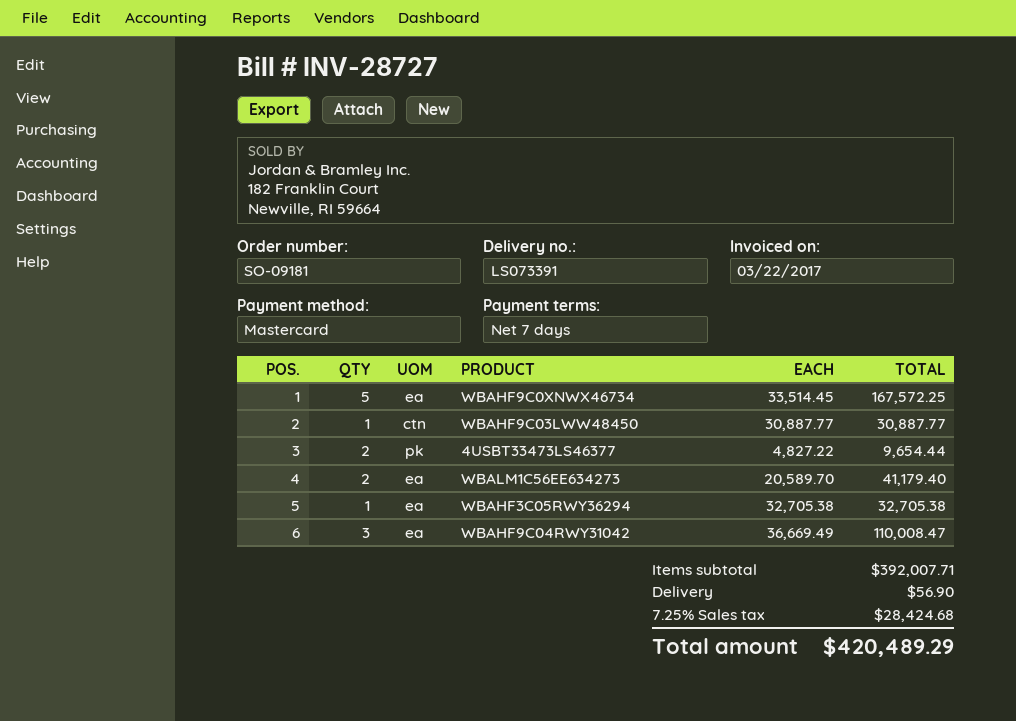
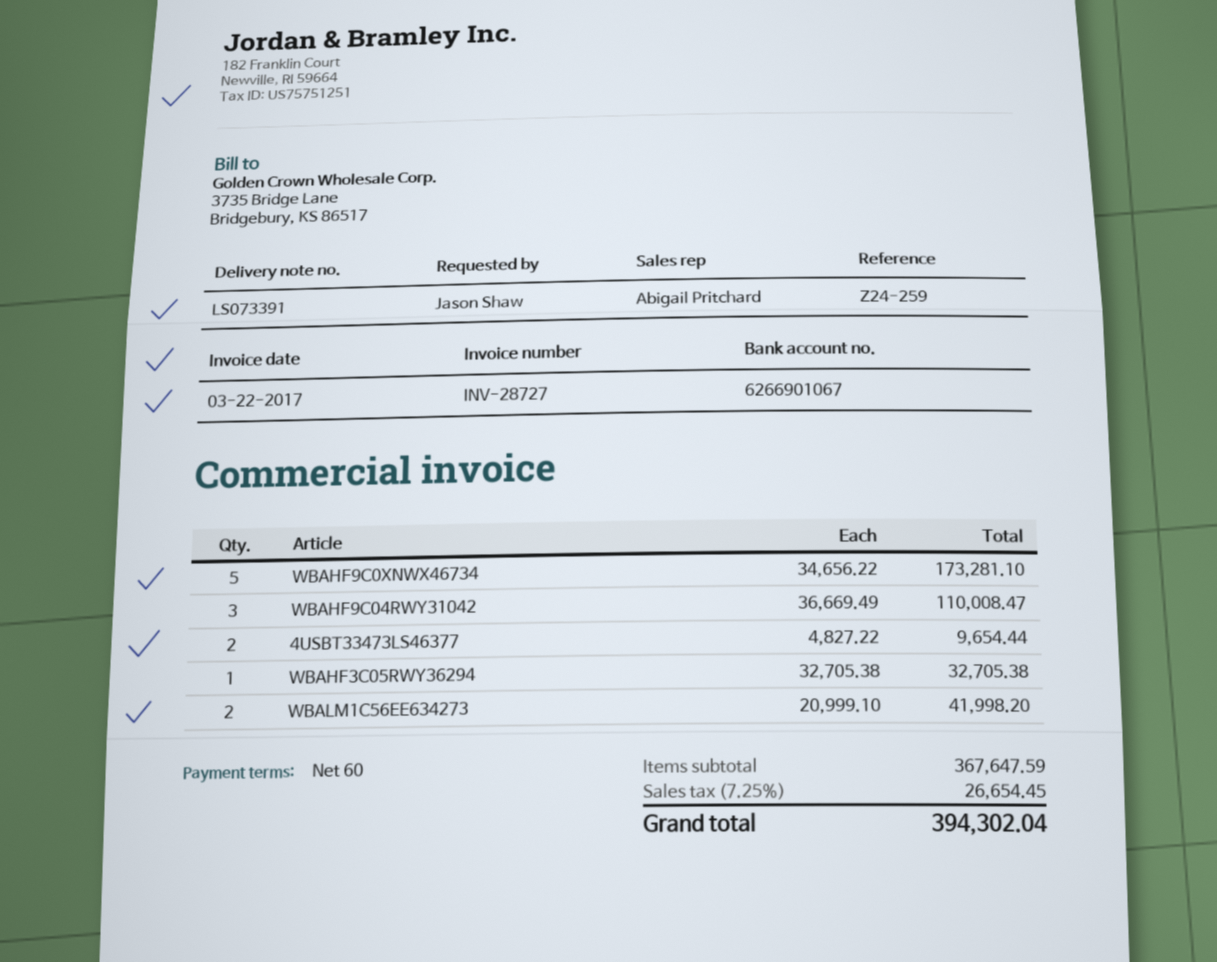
payment terms: 7 days -> 60 days
WBAHF9C0XNWX46734: 5 x 33514.45 = 167572.25 -> 5 x 34656.22 = 173281.10
WBAHF9C03LWW48450: 1 x 30887.77 = 30887.77 -> none
WBALM1C56EE634273: 2 x 20589.70 = 41179.40 -> 2 x 20999.10 = 41998.20
subtotal: 392007.71 -> 367647.59
shipping: 56.90 -> none
tax: 7.25% = 28424.68 -> 7.25% = 26654.45
total: 420489.29 -> 394302.04

